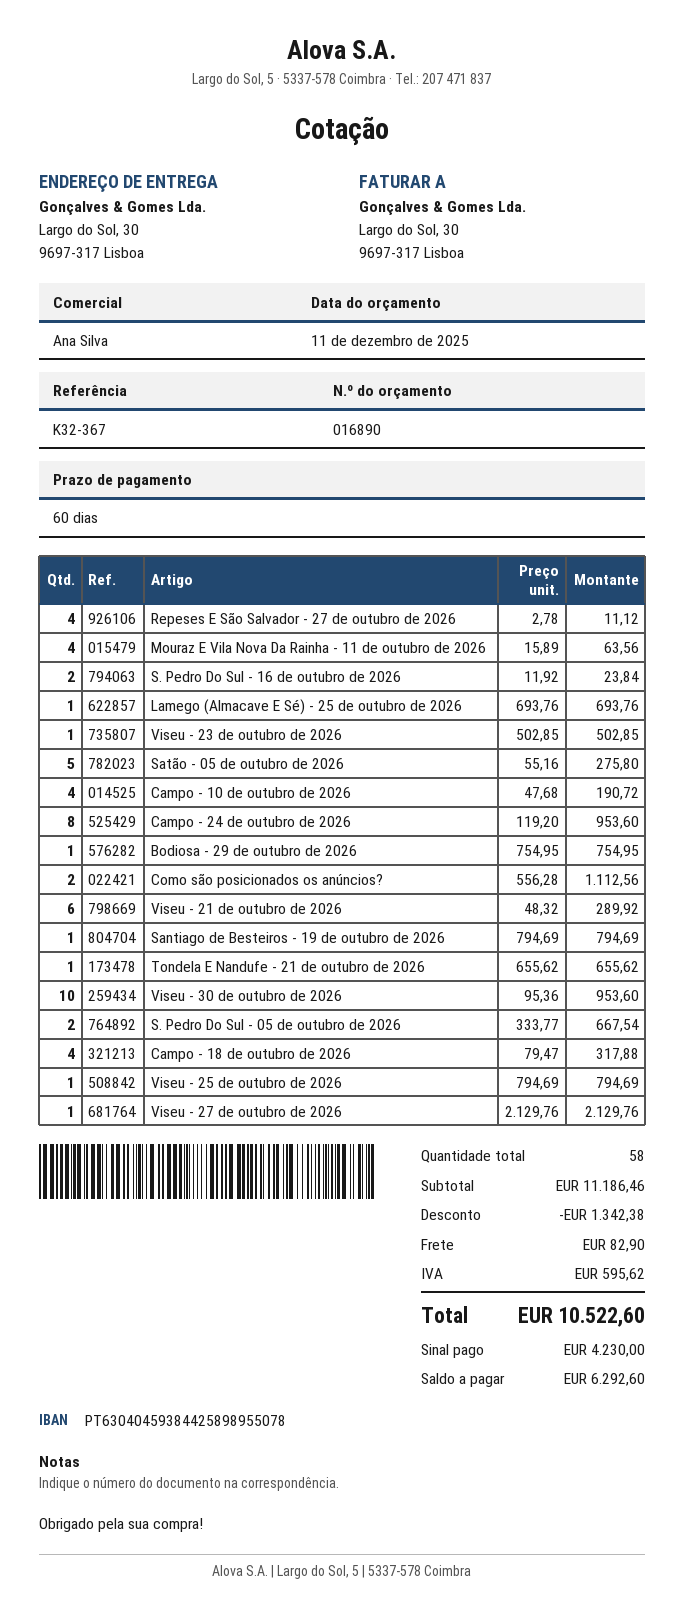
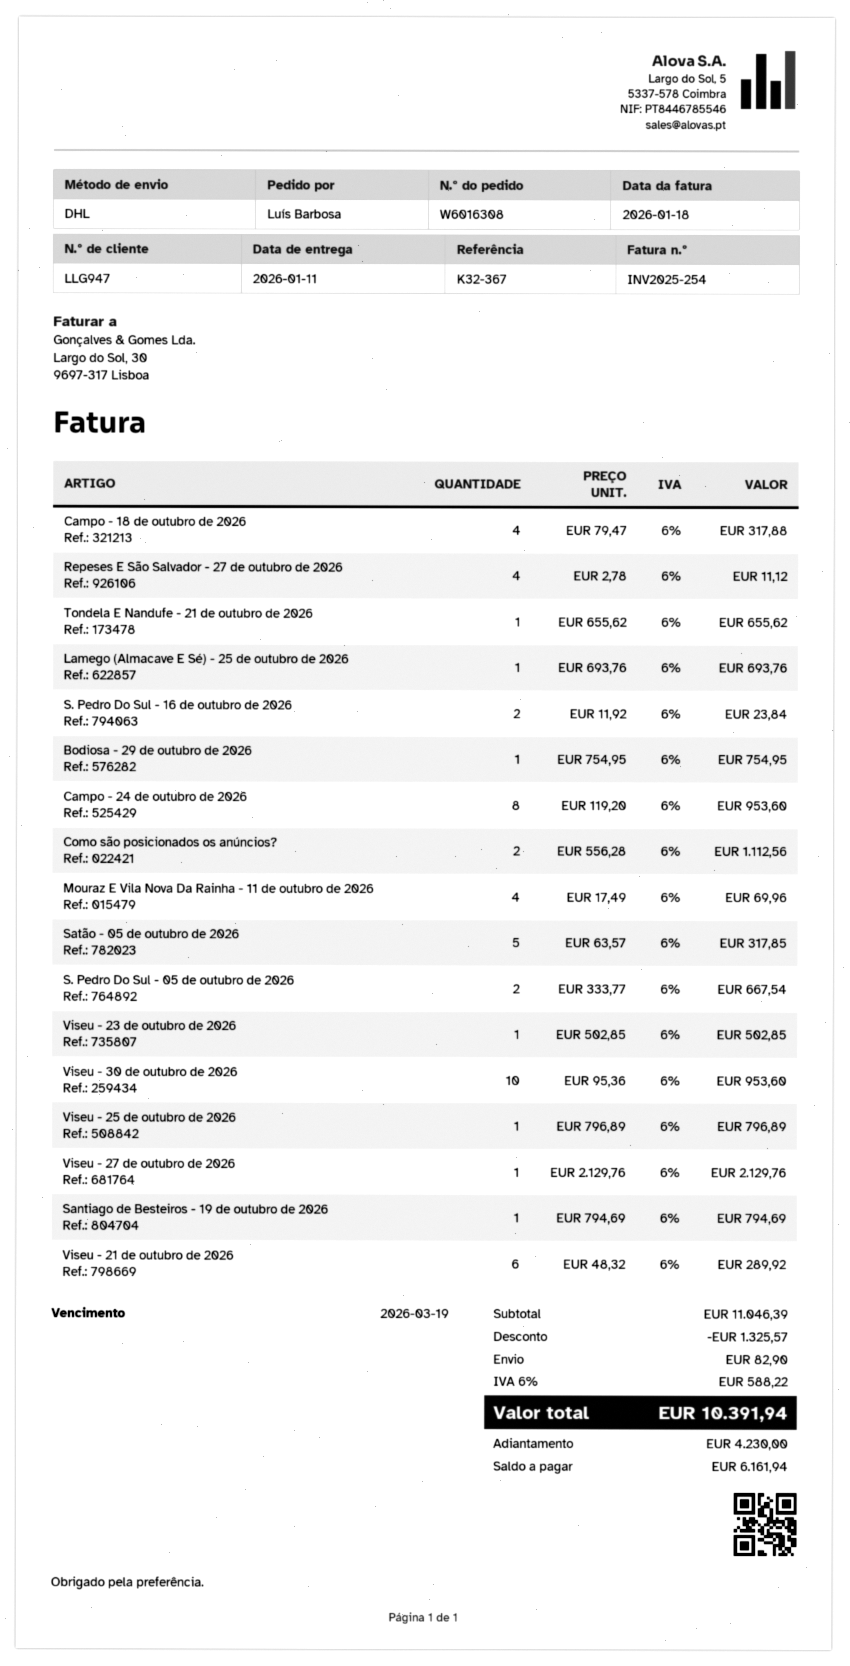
Mouraz E Vila Nova Da Rainha - 11 de outubro de 2026: 4 x 15.89 = 63.56 -> 4 x 17.49 = 69.96
Satão - 05 de outubro de 2026: 5 x 55.16 = 275.80 -> 5 x 63.57 = 317.85
Campo - 10 de outubro de 2026: 4 x 47.68 = 190.72 -> none
Viseu - 25 de outubro de 2026: 1 x 794.69 = 794.69 -> 1 x 796.89 = 796.89
subtotal: 11186.46 -> 11046.39
discount: 1342.38 -> 1325.57
tax: 595.62 -> 588.22
total: 10522.60 -> 10391.94
balance: 6292.60 -> 6161.94

